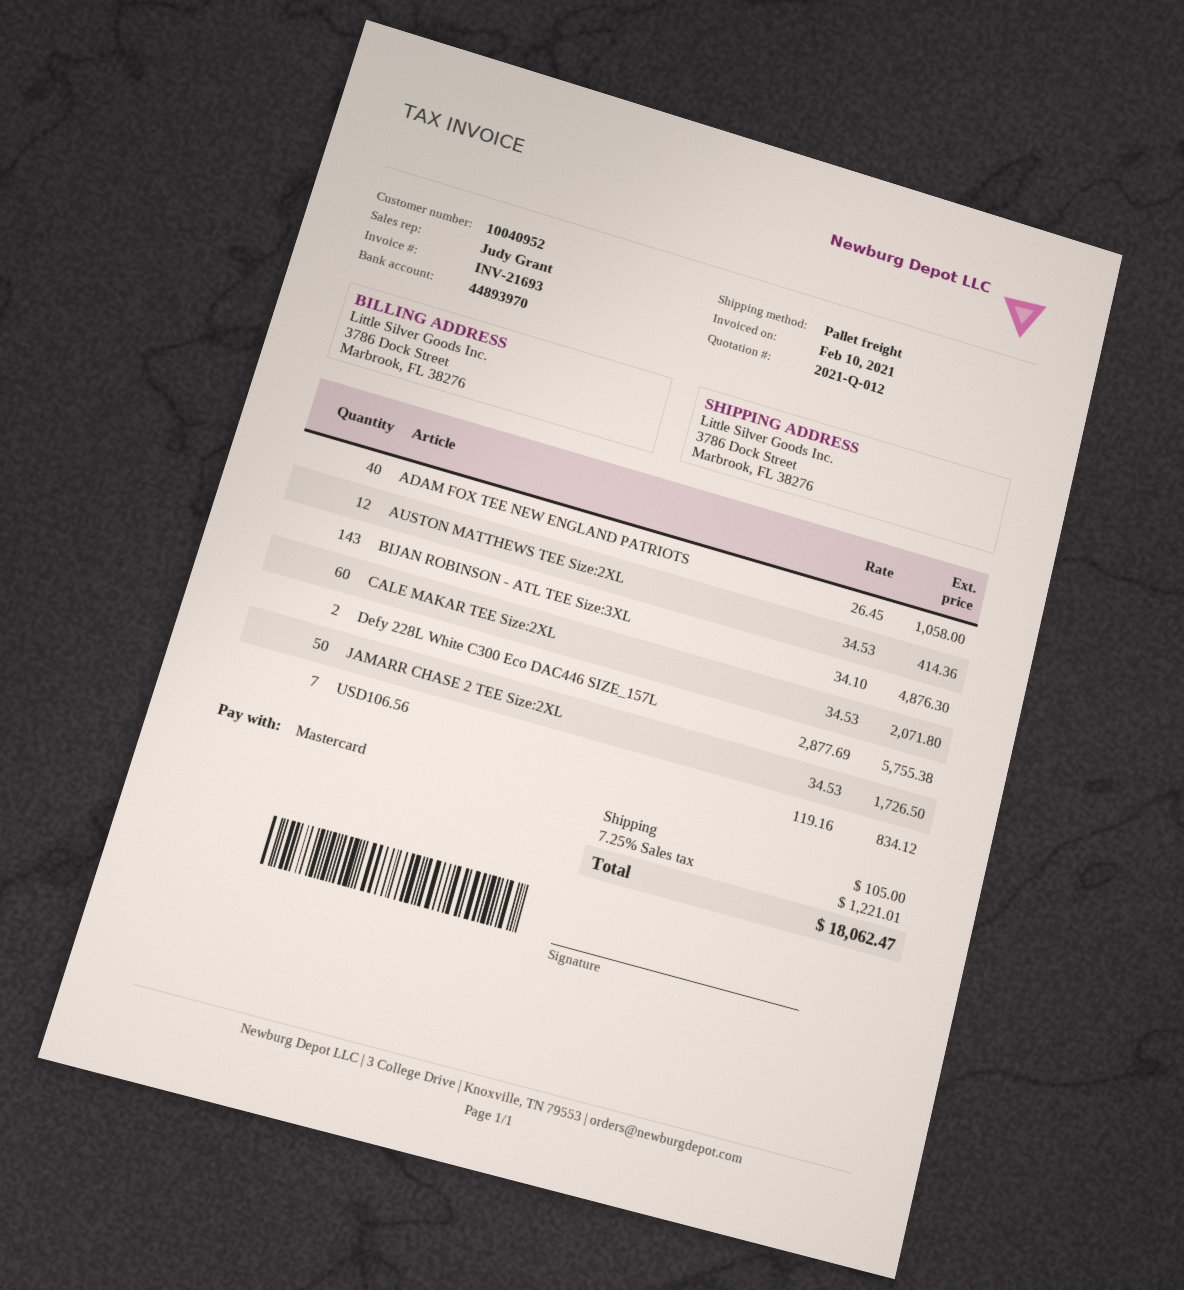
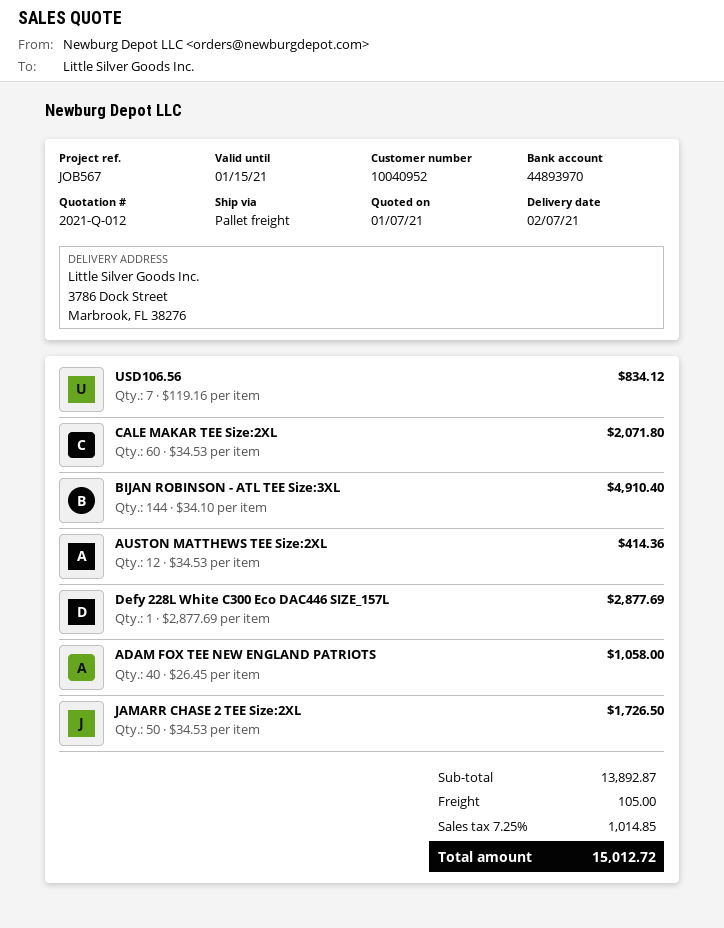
BIJAN ROBINSON - ATL TEE Size:3XL: 143 x 34.10 = 4876.30 -> 144 x 34.10 = 4910.40
Defy 228L White C300 Eco DAC446 SIZE_157L: 2 x 2877.69 = 5755.38 -> 1 x 2877.69 = 2877.69
tax: 7.25% = 1221.01 -> 7.25% = 1014.85
total: 18062.47 -> 15012.72

